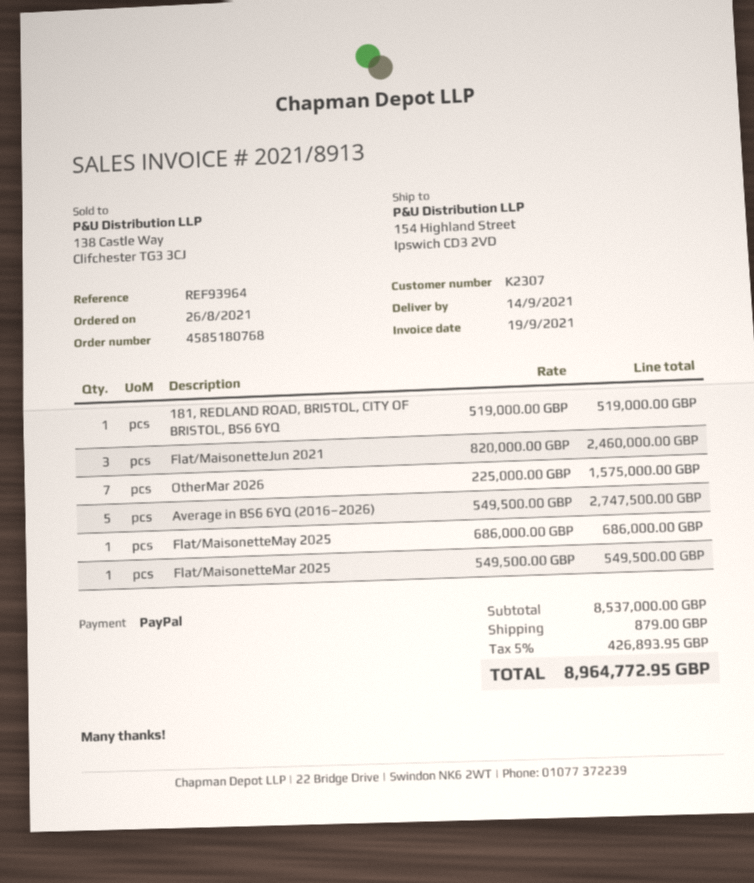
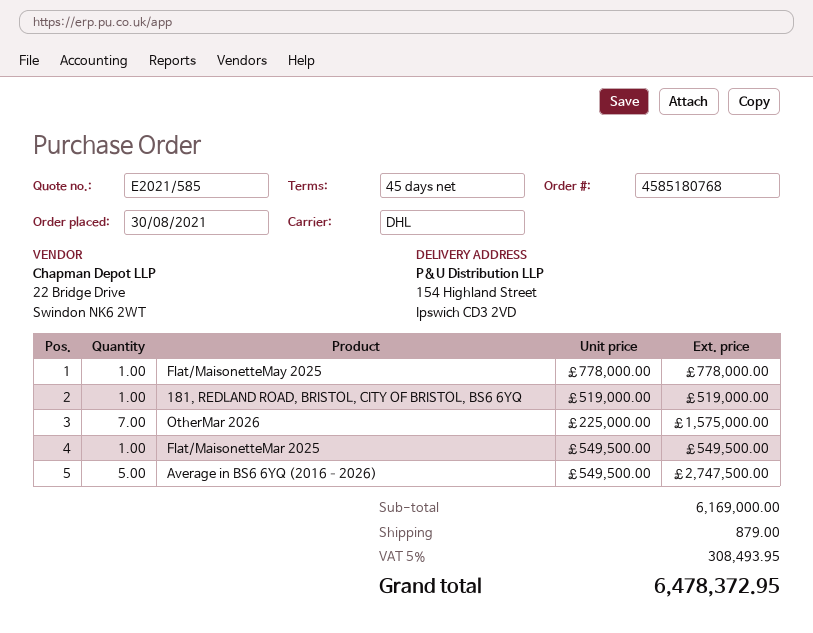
order date: 2021-08-26 -> 2021-08-30
Flat/MaisonetteJun 2021: 3 x 820000.00 = 2460000.00 -> none
Flat/MaisonetteMay 2025: 1 x 686000.00 = 686000.00 -> 1 x 778000.00 = 778000.00
subtotal: 8537000.00 -> 6169000.00
tax: 5% = 426893.95 -> 5% = 308493.95
total: 8964772.95 -> 6478372.95

